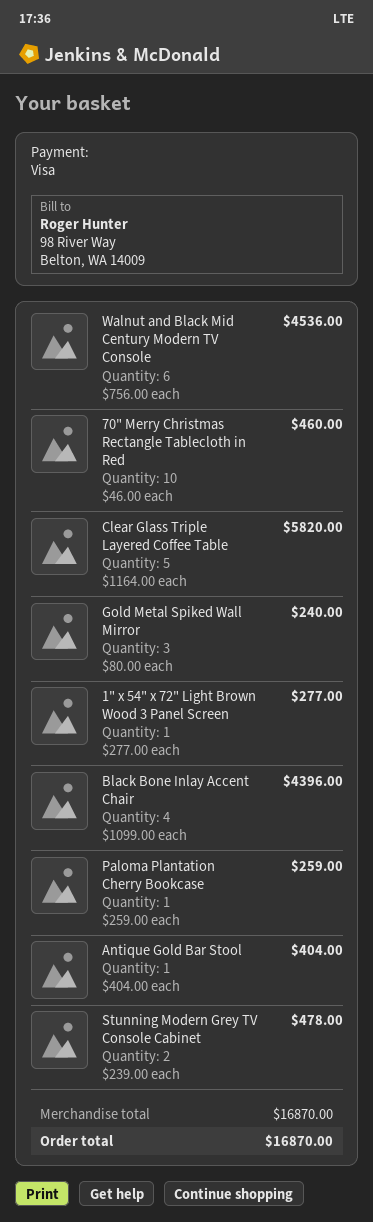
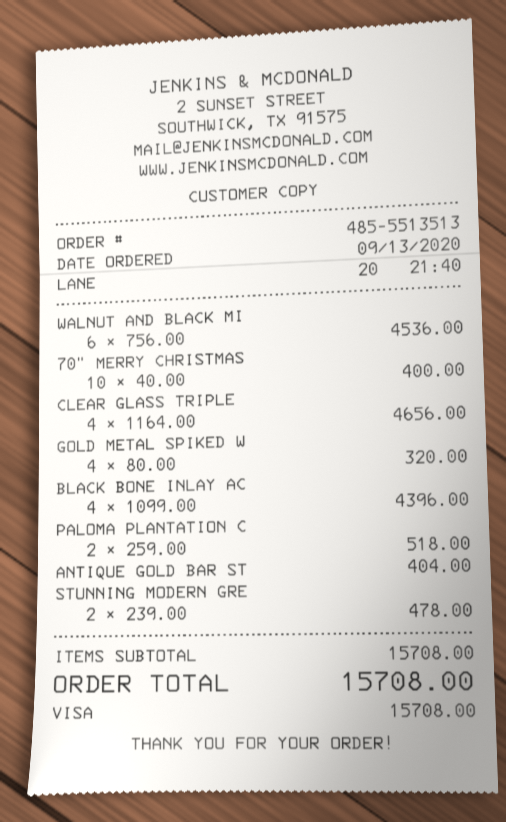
70" Merry Christmas Rectangle Tablecloth in Red: 10 x 46.00 = 460.00 -> 10 x 40.00 = 400.00
Clear Glass Triple Layered Coffee Table: 5 x 1164.00 = 5820.00 -> 4 x 1164.00 = 4656.00
Gold Metal Spiked Wall Mirror: 3 x 80.00 = 240.00 -> 4 x 80.00 = 320.00
1" x 54" x 72" Light Brown Wood 3 Panel Screen: 1 x 277.00 = 277.00 -> none
Paloma Plantation Cherry Bookcase: 1 x 259.00 = 259.00 -> 2 x 259.00 = 518.00
subtotal: 16870.00 -> 15708.00
total: 16870.00 -> 15708.00

